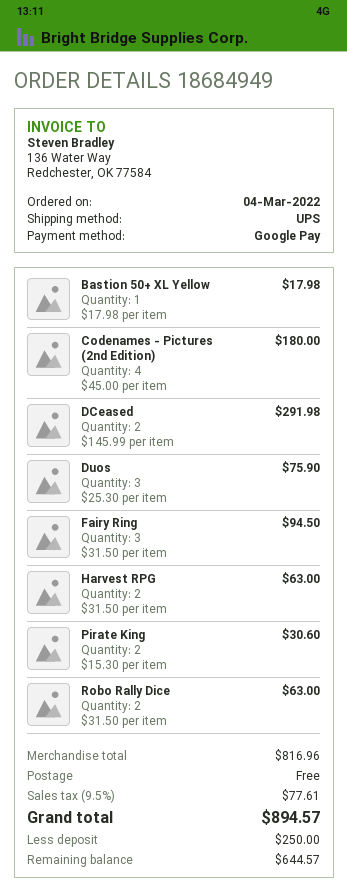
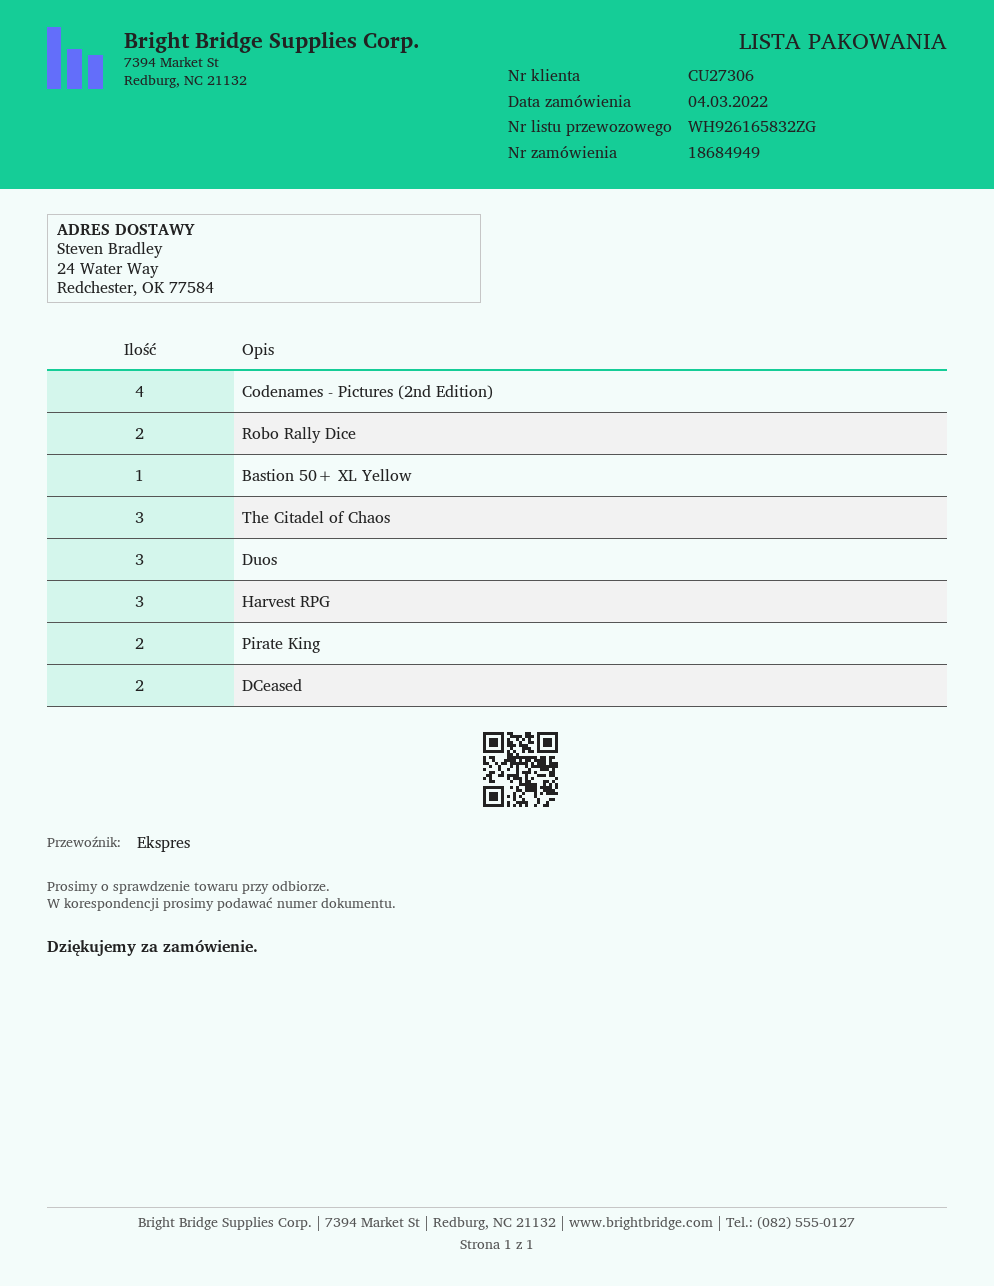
shipping method: UPS -> express
Fairy Ring: 3 -> none
Harvest RPG: 2 -> 3
The Citadel of Chaos: none -> 3

